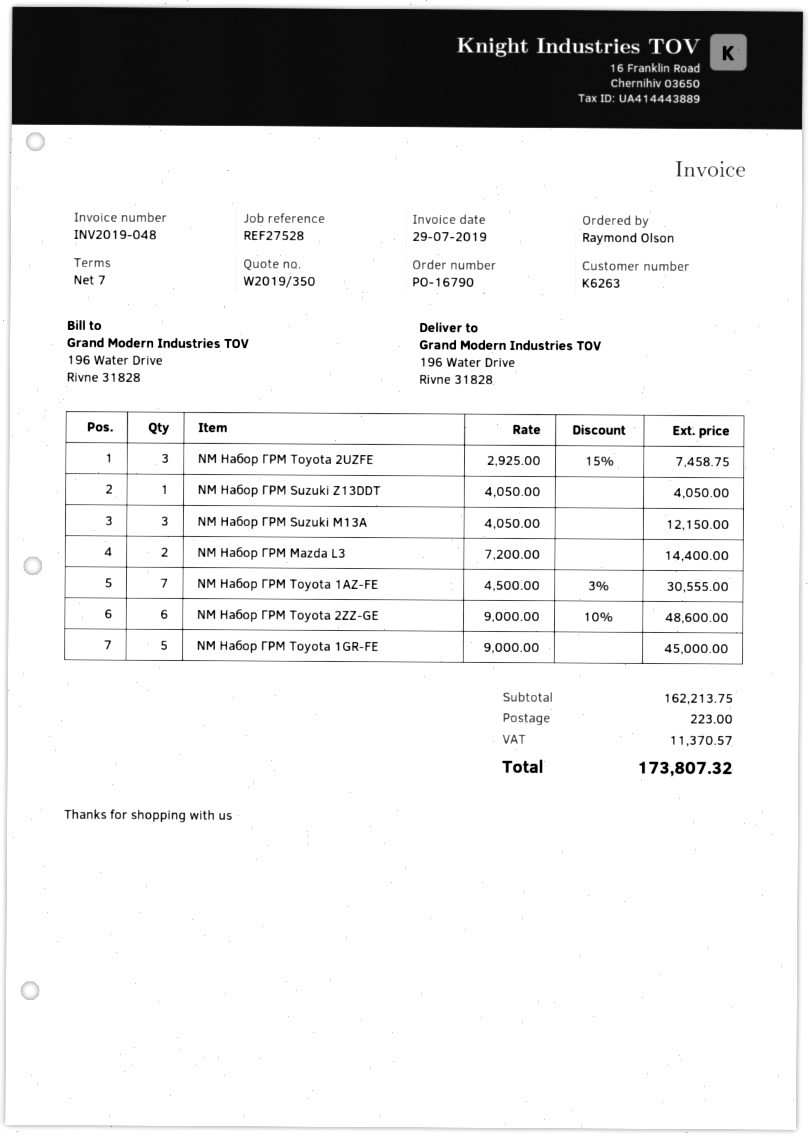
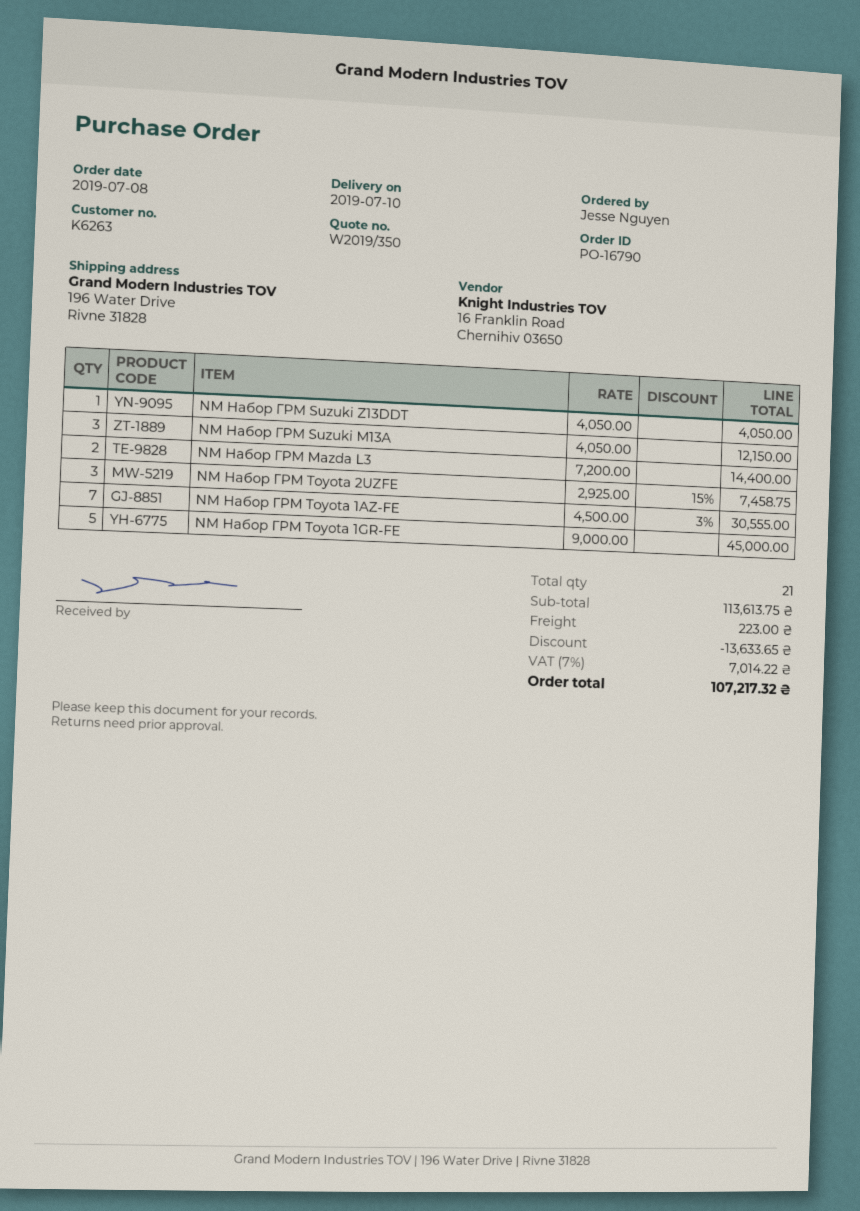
ordered by: Raymond Olson -> Jesse Nguyen
NM Набор ГРМ Toyota 2ZZ-GE: 6 x 9000.00 - 10% = 48600.00 -> none
subtotal: 162213.75 -> 113613.75
discount: none -> 13633.65
tax: 11370.57 -> 7014.22
total: 173807.32 -> 107217.32

